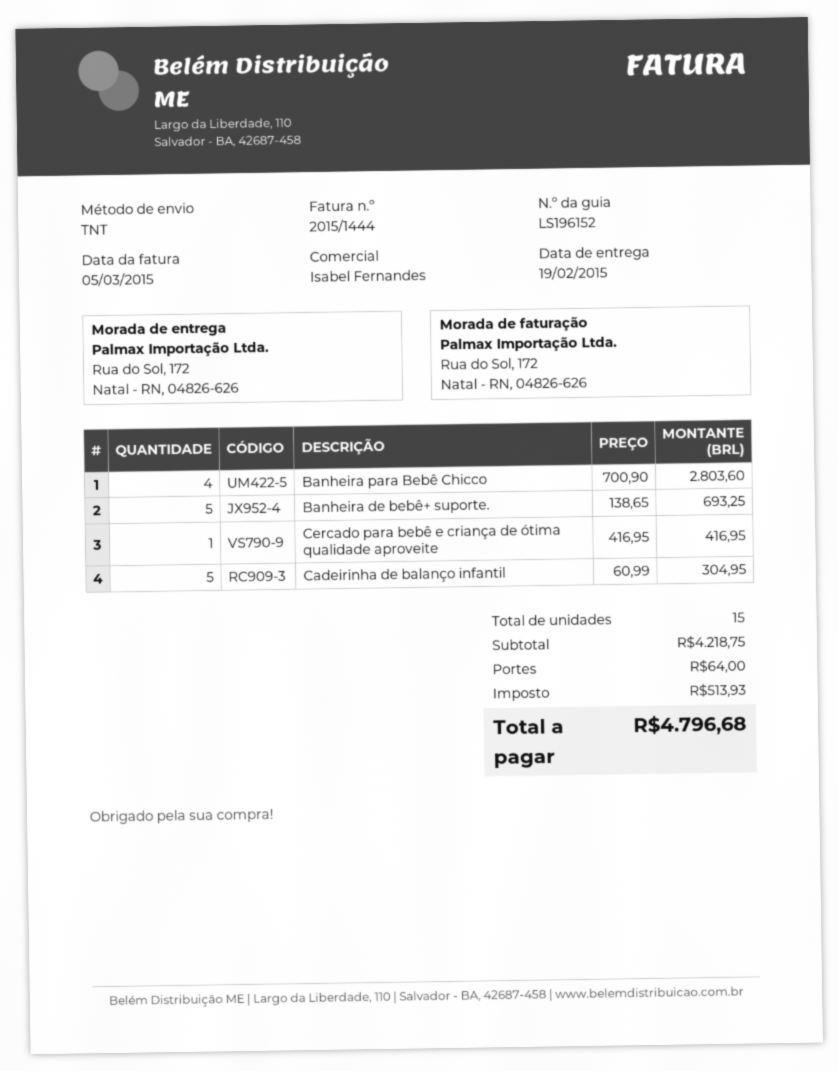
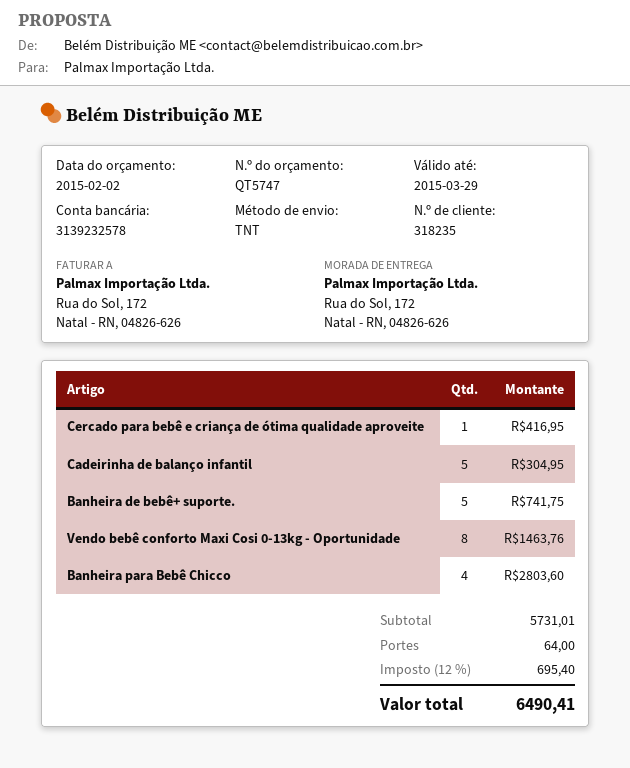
Banheira de bebê+ suporte.: 5 for 693.25 -> 5 for 741.75
Vendo bebê conforto Maxi Cosi 0-13kg - Oportunidade: none -> 8 for 1463.76
subtotal: 4218.75 -> 5731.01
tax: 513.93 -> 695.40
total: 4796.68 -> 6490.41

